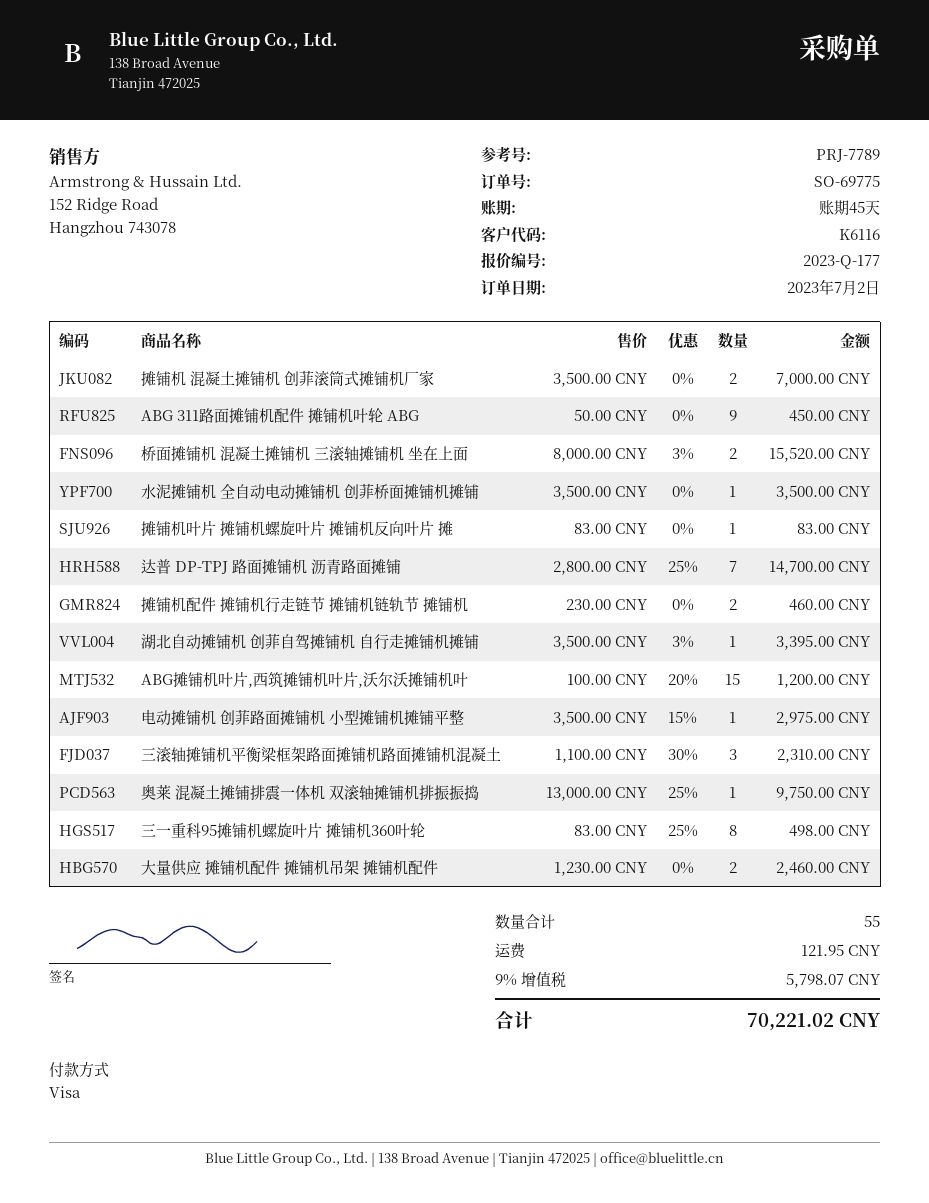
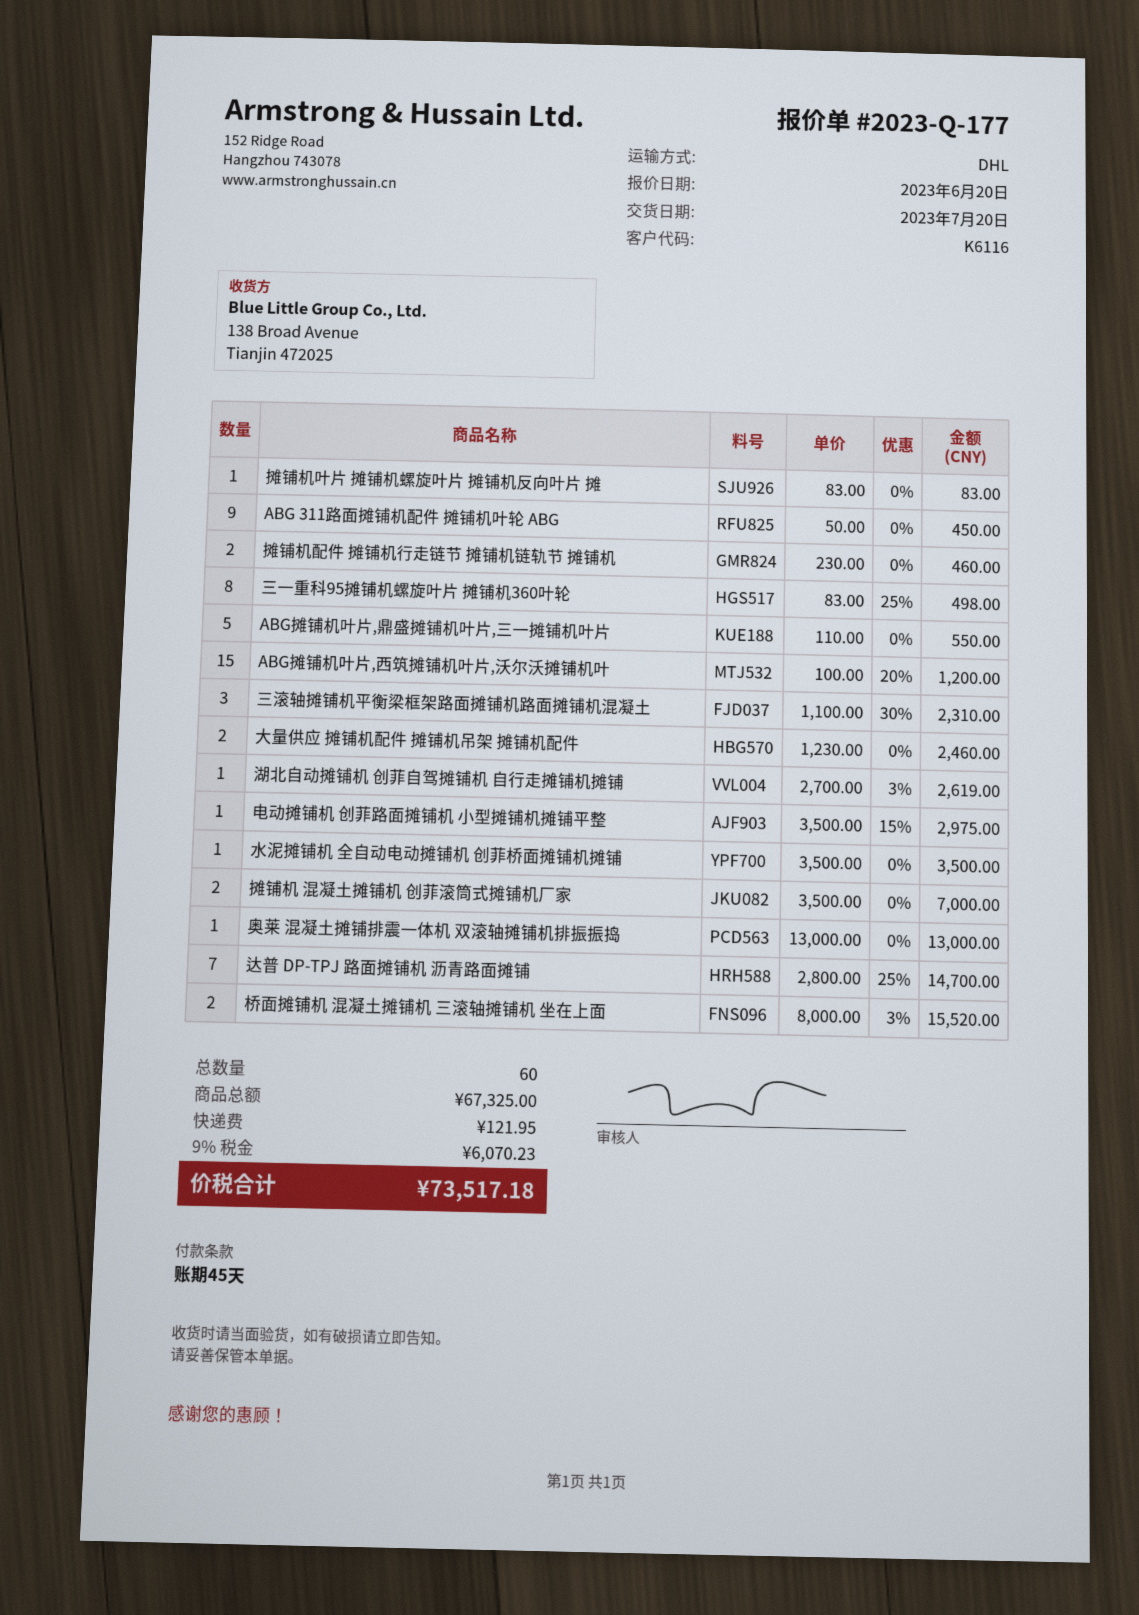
湖北自动摊铺机 创菲自驾摊铺机 自行走摊铺机摊铺: 1 x 3500.00 - 3% = 3395.00 -> 1 x 2700.00 - 3% = 2619.00
奥莱 混凝土摊铺排震一体机 双滚轴摊铺机排振振捣: 1 x 13000.00 - 25% = 9750.00 -> 1 x 13000.00 = 13000.00
ABG摊铺机叶片,鼎盛摊铺机叶片,三一摊铺机叶片: none -> 5 x 110.00 = 550.00
total quantity: 55 -> 60
tax: 9% = 5798.07 -> 9% = 6070.23
total: 70221.02 -> 73517.18

